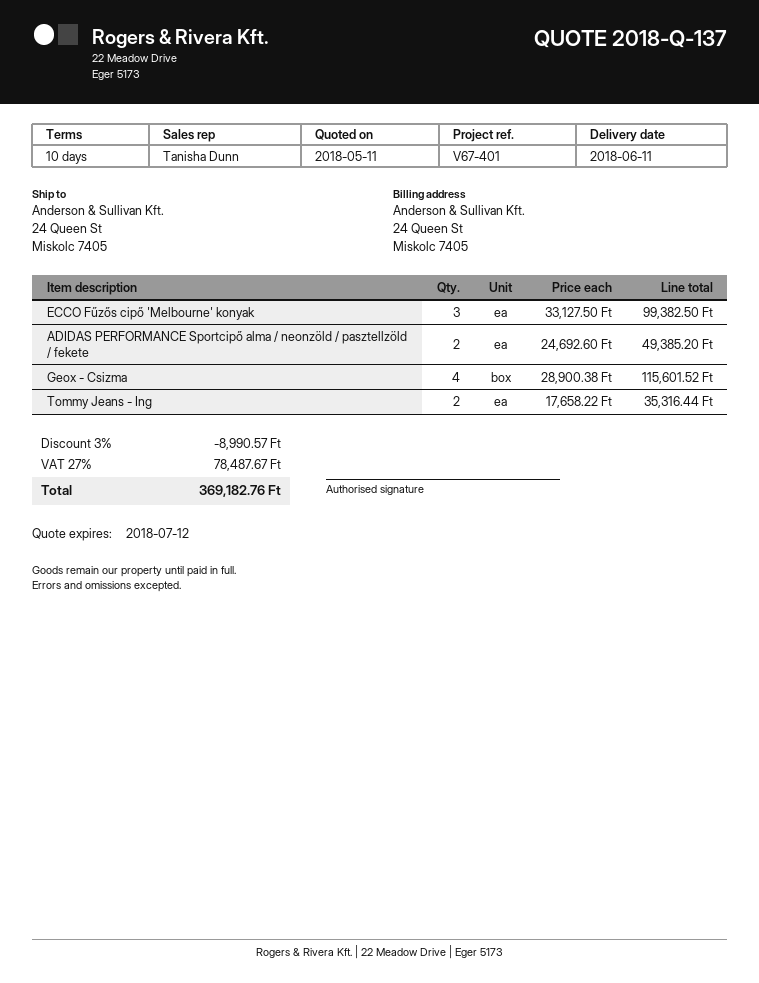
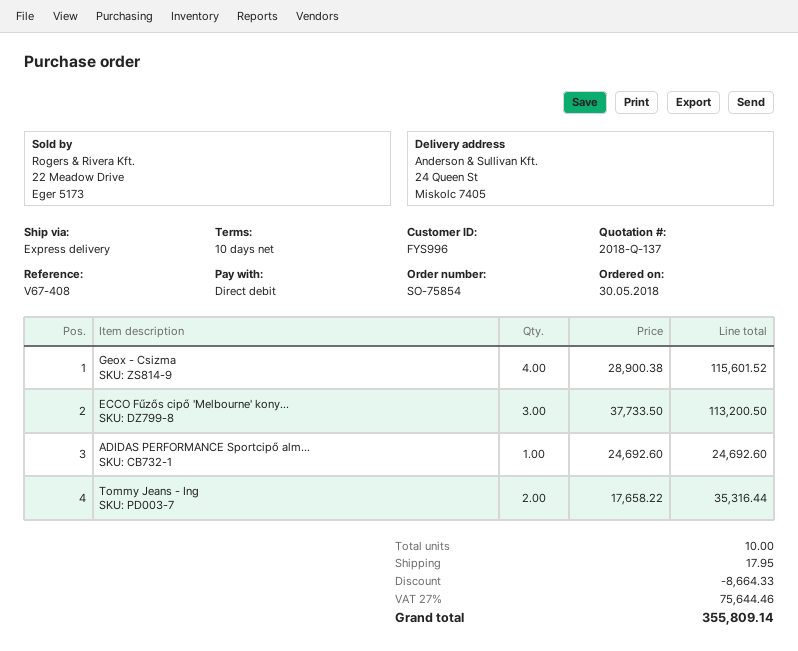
reference: V67-401 -> V67-408
ECCO Fűzős cipő 'Melbourne' konyak: 3 x 33127.50 = 99382.50 -> 3 x 37733.50 = 113200.50
ADIDAS PERFORMANCE Sportcipő alma / neonzöld / pasztellzöld / fekete: 2 x 24692.60 = 49385.20 -> 1 x 24692.60 = 24692.60
discount: 8990.57 -> 8664.33
shipping: none -> 17.95
tax: 27% = 78487.67 -> 27% = 75644.46
total: 369182.76 -> 355809.14

